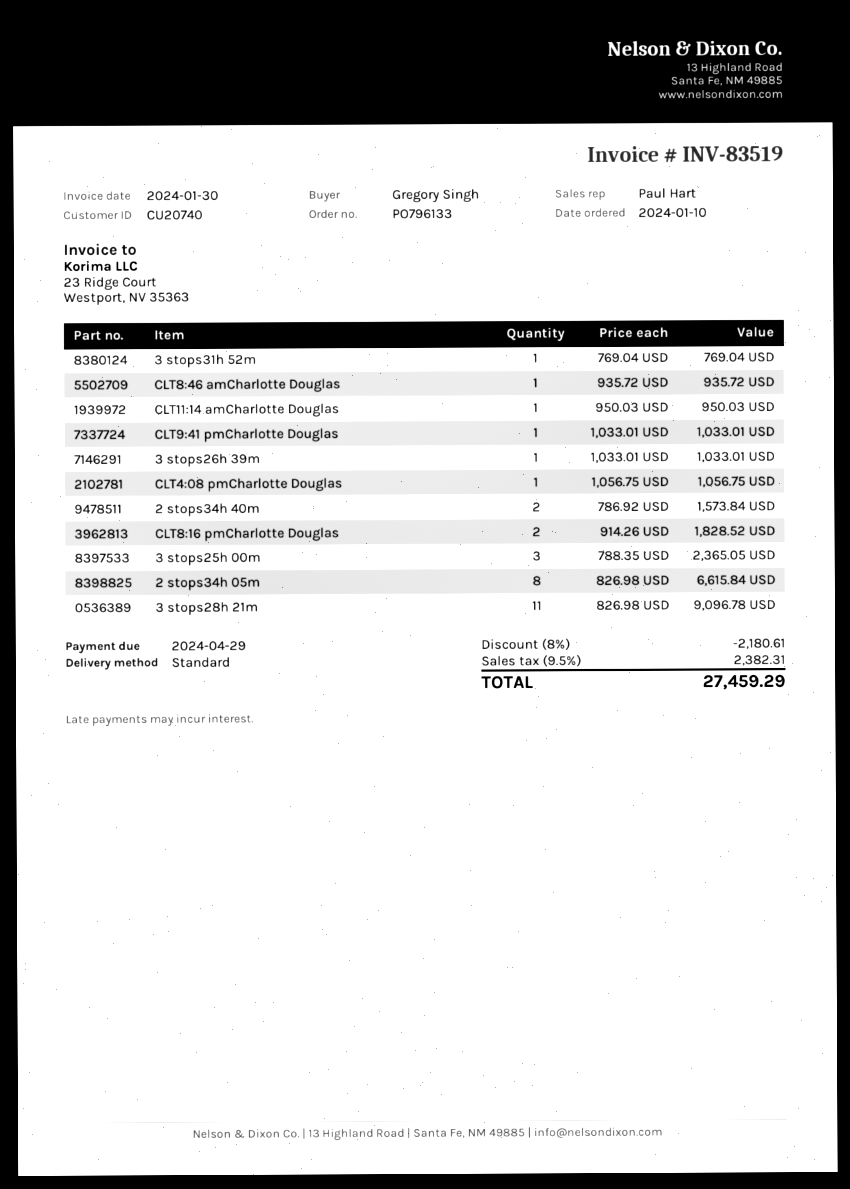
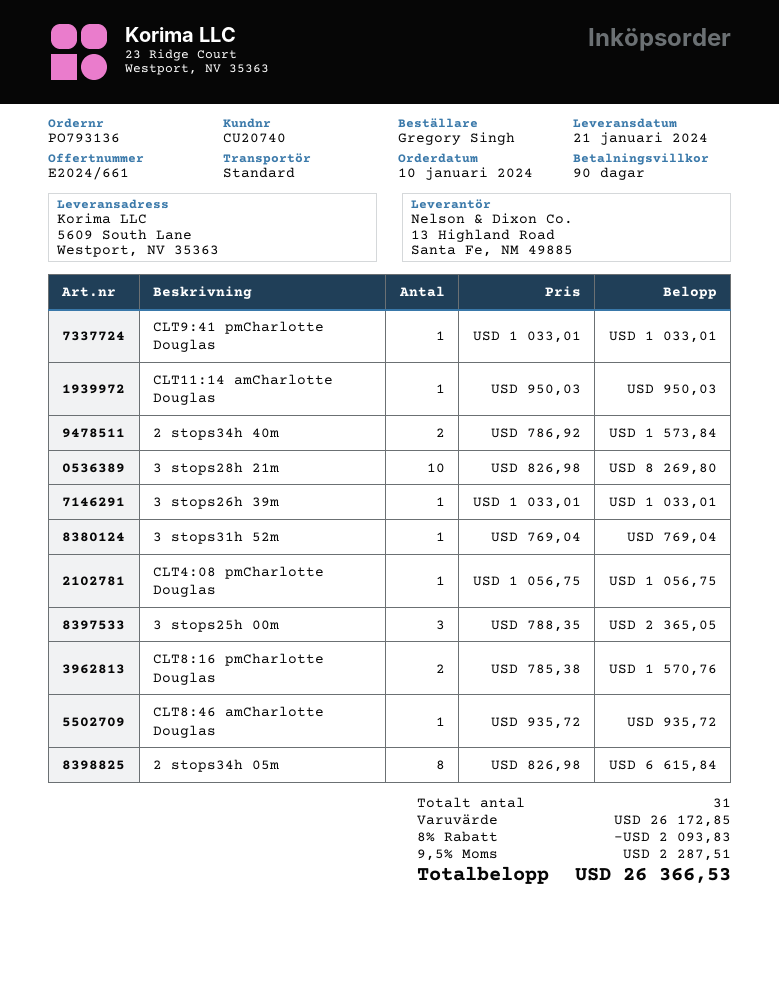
order number: PO796133 -> PO793136
CLT8:16 pmCharlotte Douglas: 2 x 914.26 = 1828.52 -> 2 x 785.38 = 1570.76
3 stops28h 21m: 11 x 826.98 = 9096.78 -> 10 x 826.98 = 8269.80
discount: 8% = 2180.61 -> 8% = 2093.83
tax: 9.5% = 2382.31 -> 9.5% = 2287.51
total: 27459.29 -> 26366.53

